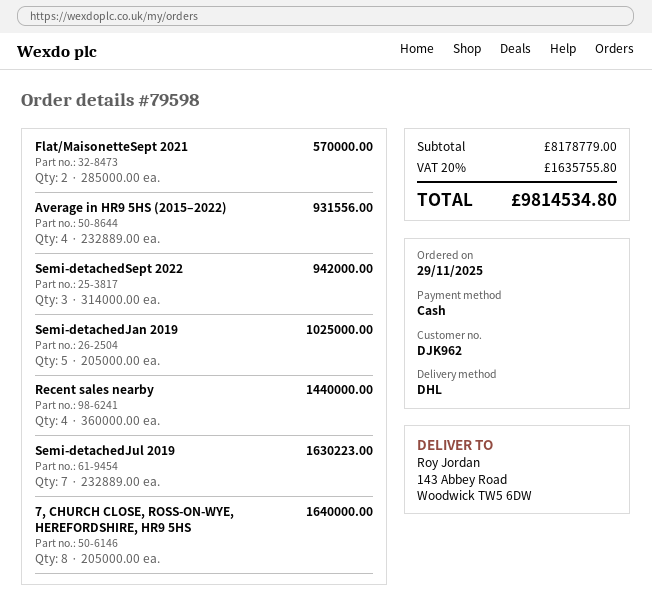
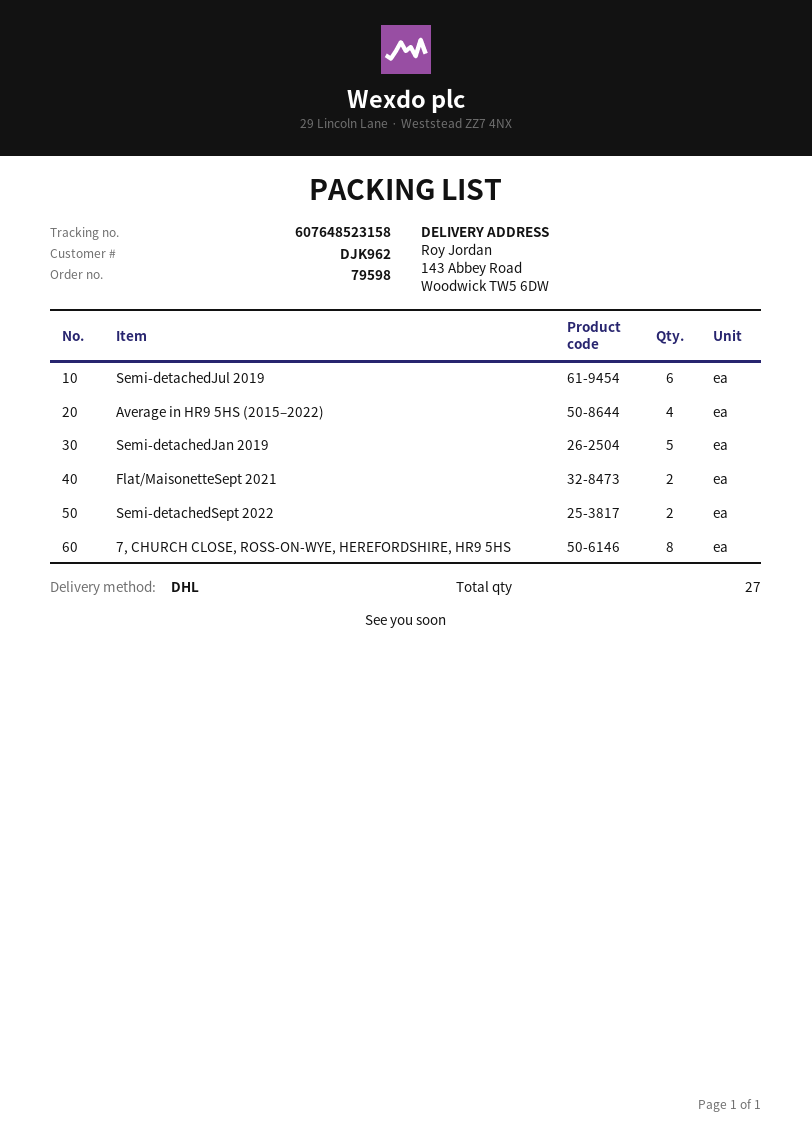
Semi-detachedSept 2022: 3 -> 2
Recent sales nearby: 4 -> none
Semi-detachedJul 2019: 7 -> 6

